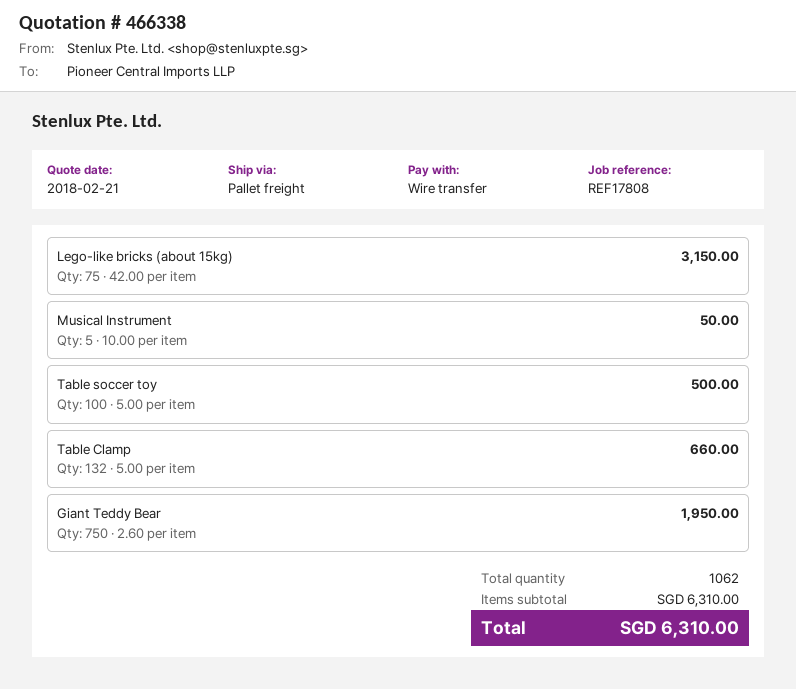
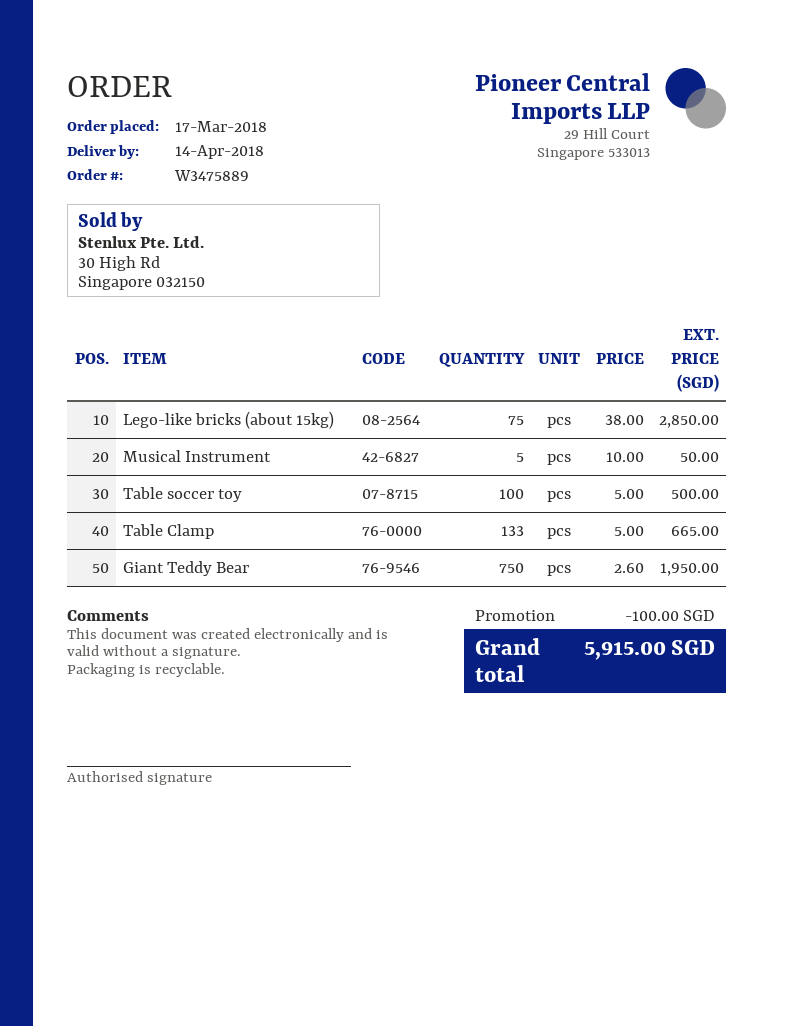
Lego-like bricks (about 15kg): 75 x 42.00 = 3150.00 -> 75 x 38.00 = 2850.00
Table Clamp: 132 x 5.00 = 660.00 -> 133 x 5.00 = 665.00
discount: none -> 100.00
total: 6310.00 -> 5915.00

